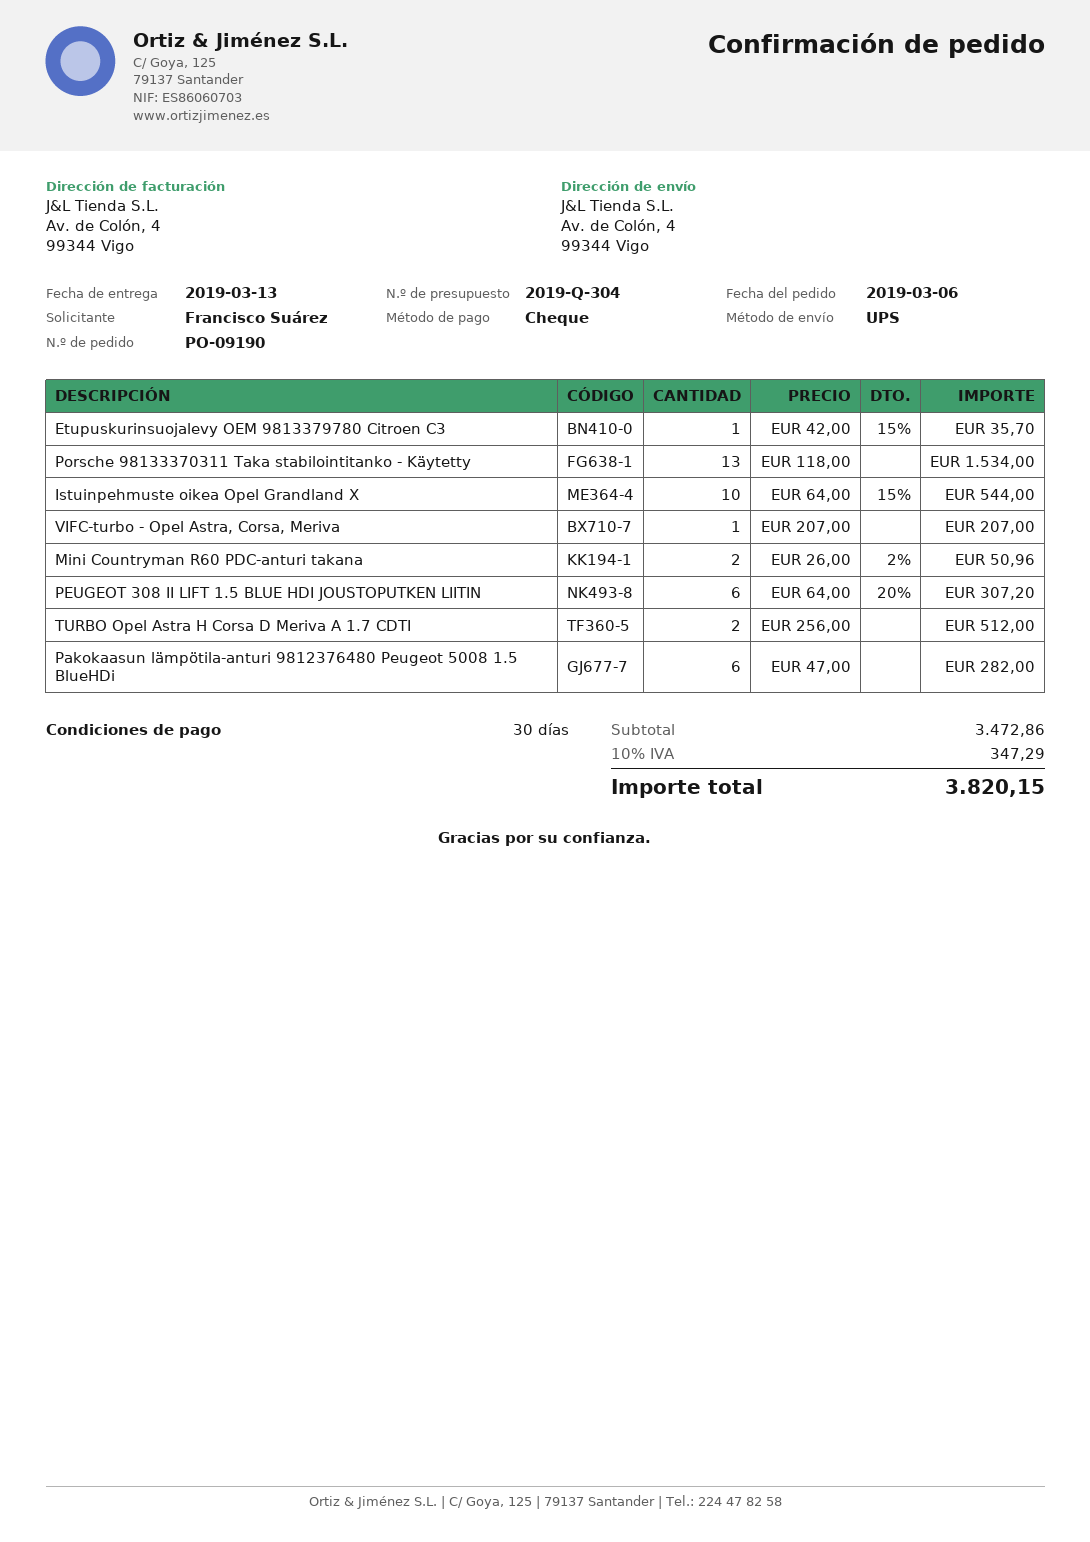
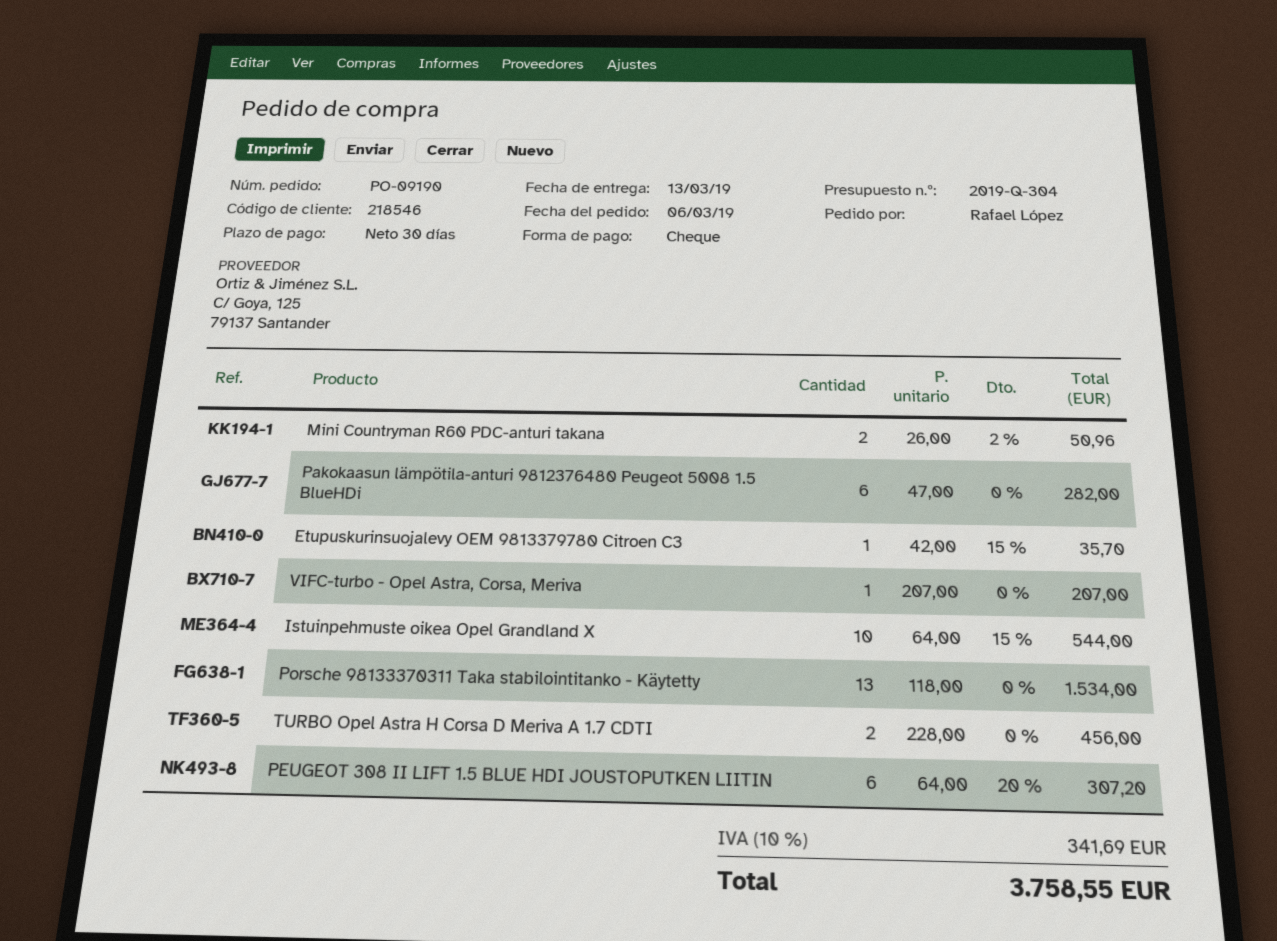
ordered by: Francisco Suárez -> Rafael López
TURBO Opel Astra H Corsa D Meriva A 1.7 CDTI: 2 x 256.00 = 512.00 -> 2 x 228.00 = 456.00
tax: 10% = 347.29 -> 10% = 341.69
total: 3820.15 -> 3758.55

